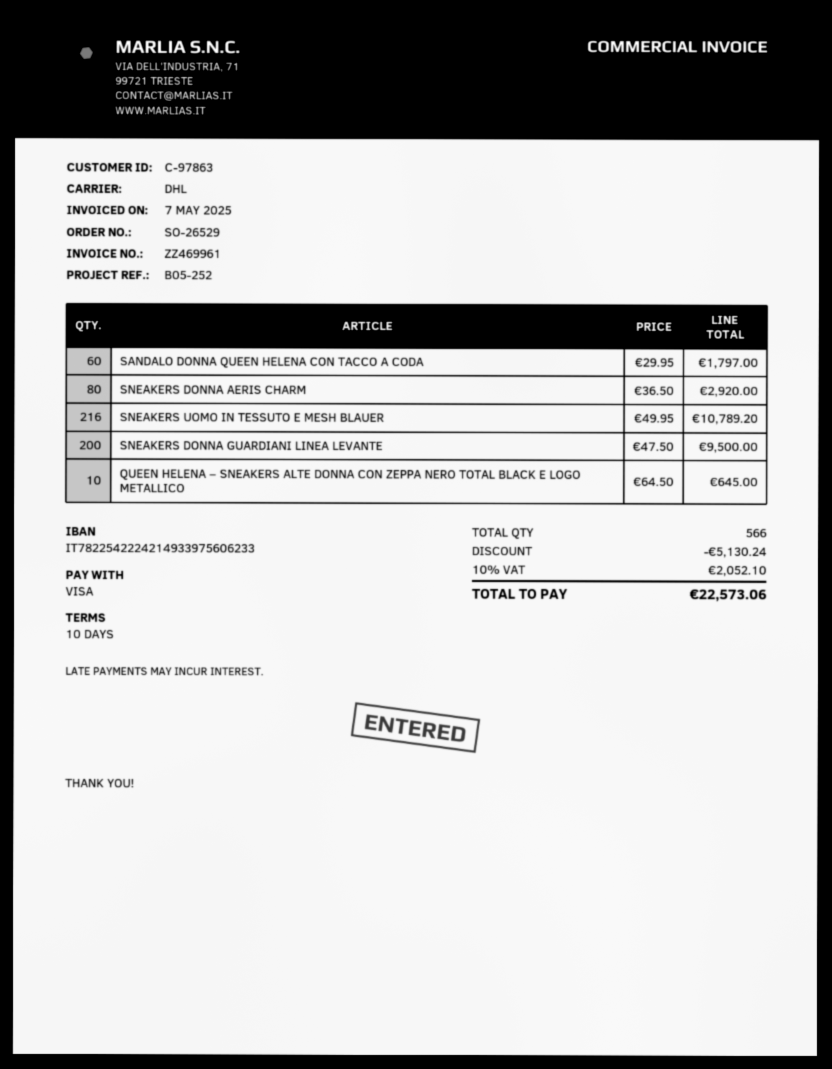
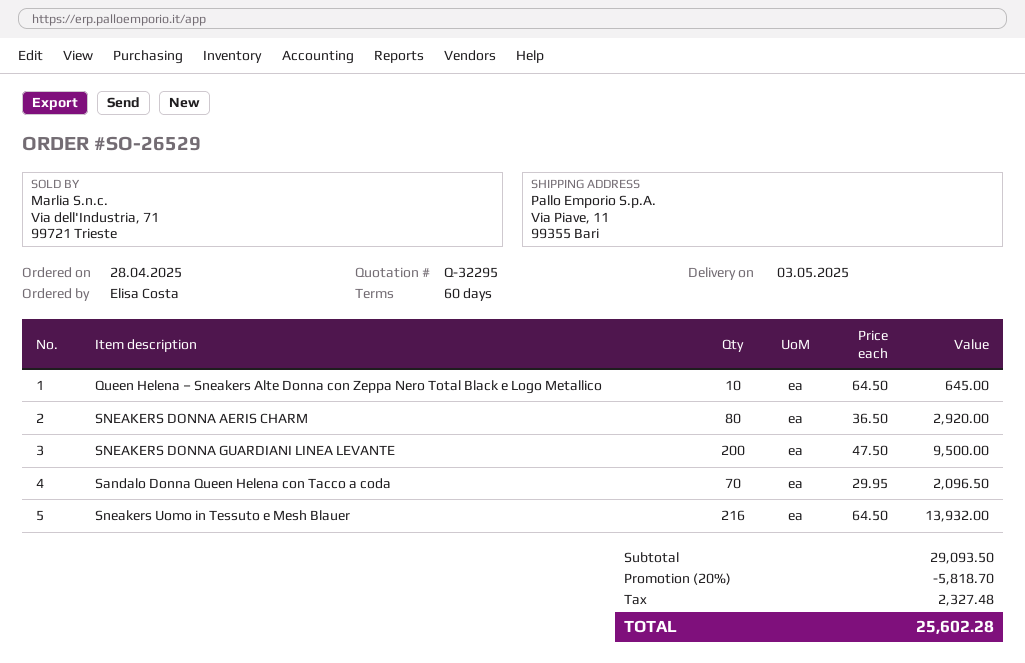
payment terms: 10 days -> 60 days
SANDALO DONNA QUEEN HELENA CON TACCO A CODA: 60 x 29.95 = 1797.00 -> 70 x 29.95 = 2096.50
SNEAKERS UOMO IN TESSUTO E MESH BLAUER: 216 x 49.95 = 10789.20 -> 216 x 64.50 = 13932.00
discount: 5130.24 -> 5818.70
tax: 2052.10 -> 2327.48
total: 22573.06 -> 25602.28

